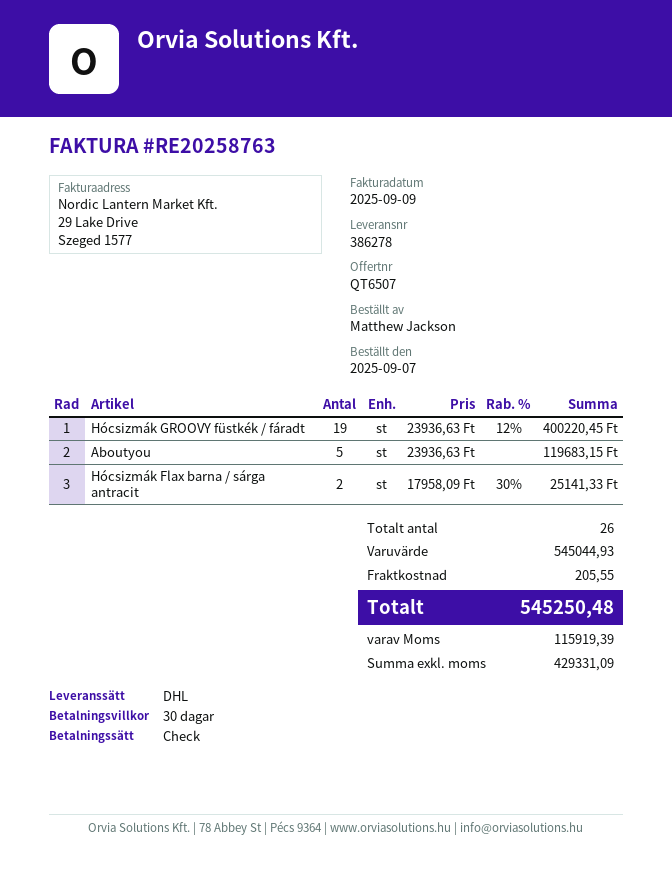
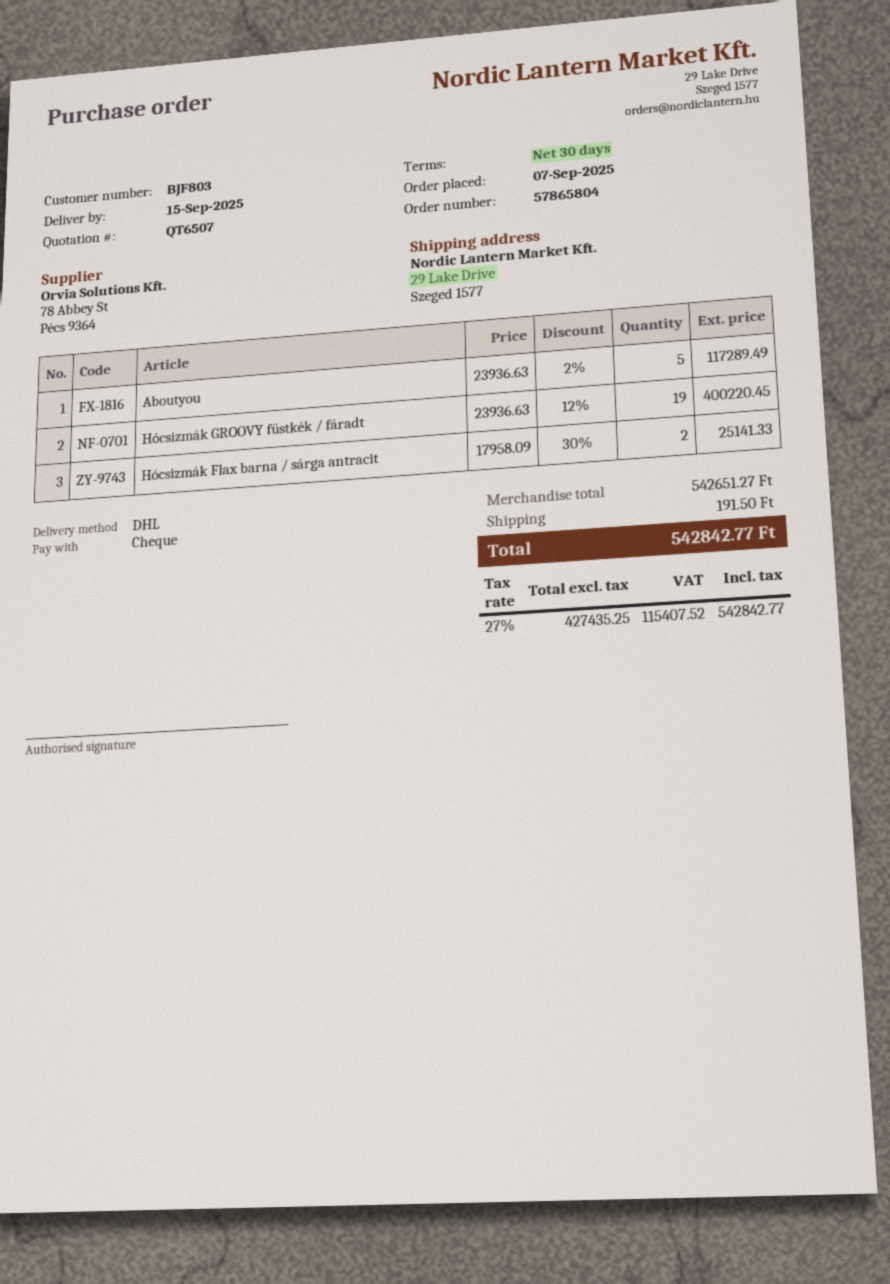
Aboutyou: 5 x 23936.63 = 119683.15 -> 5 x 23936.63 - 2% = 117289.49
subtotal: 545044.93 -> 542651.27
shipping: 205.55 -> 191.50
net: 429331.09 -> 427435.25
tax: 115919.39 -> 115407.52
total: 545250.48 -> 542842.77

